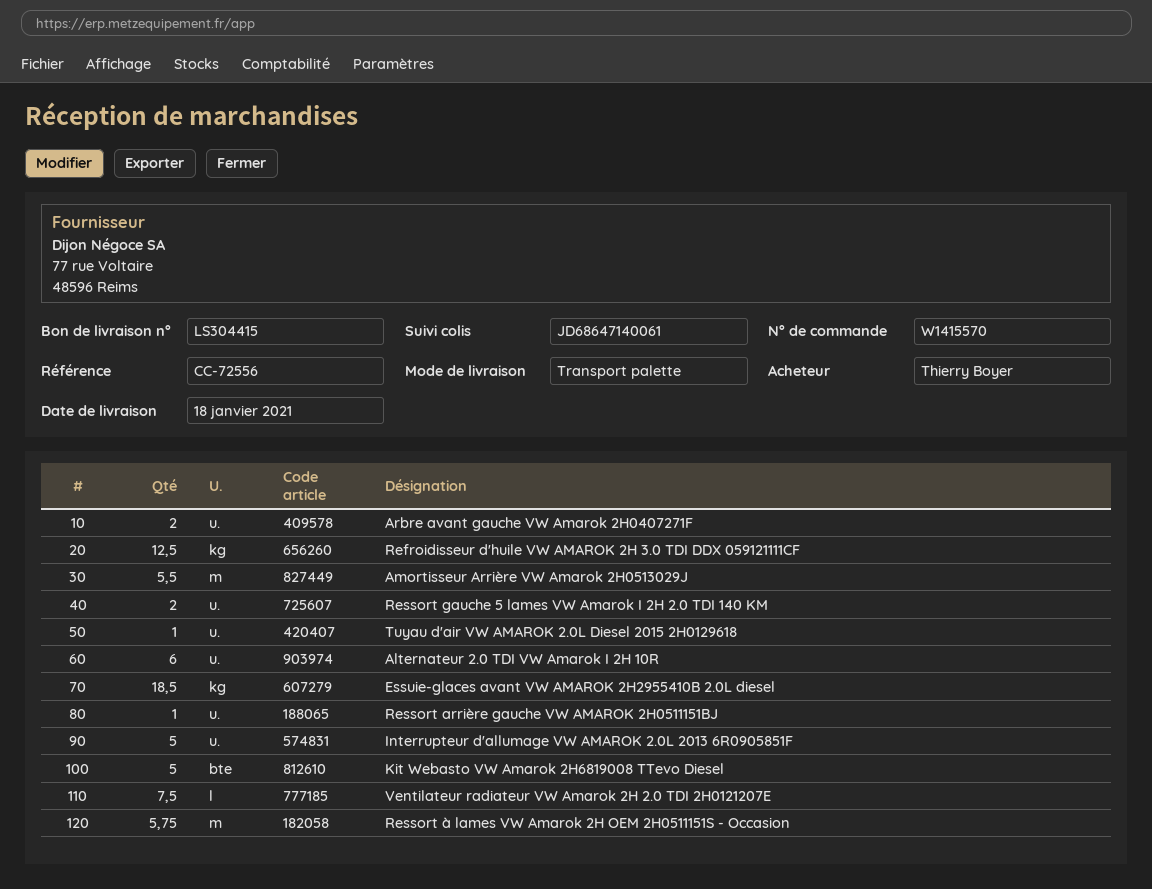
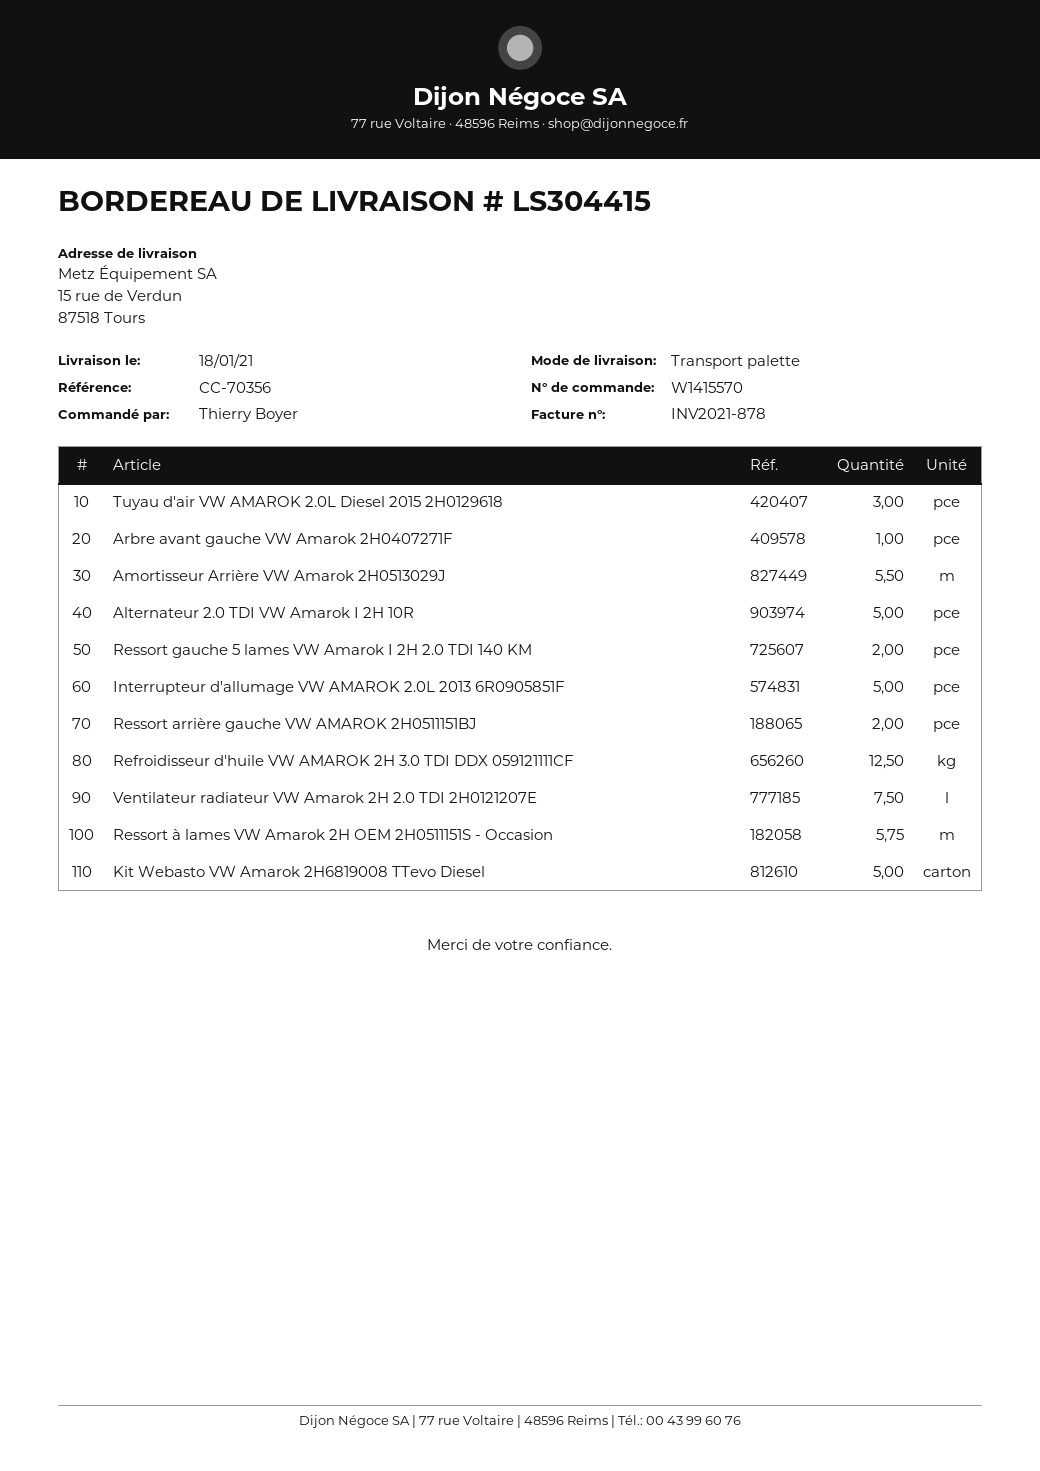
reference: CC-72556 -> CC-70356
Arbre avant gauche VW Amarok 2H0407271F: 2 -> 1
Tuyau d'air VW AMAROK 2.0L Diesel 2015 2H0129618: 1 -> 3
Alternateur 2.0 TDI VW Amarok I 2H 10R: 6 -> 5
Essuie-glaces avant VW AMAROK 2H2955410B 2.0L diesel: 18.5 -> none
Ressort arrière gauche VW AMAROK 2H0511151BJ: 1 -> 2

